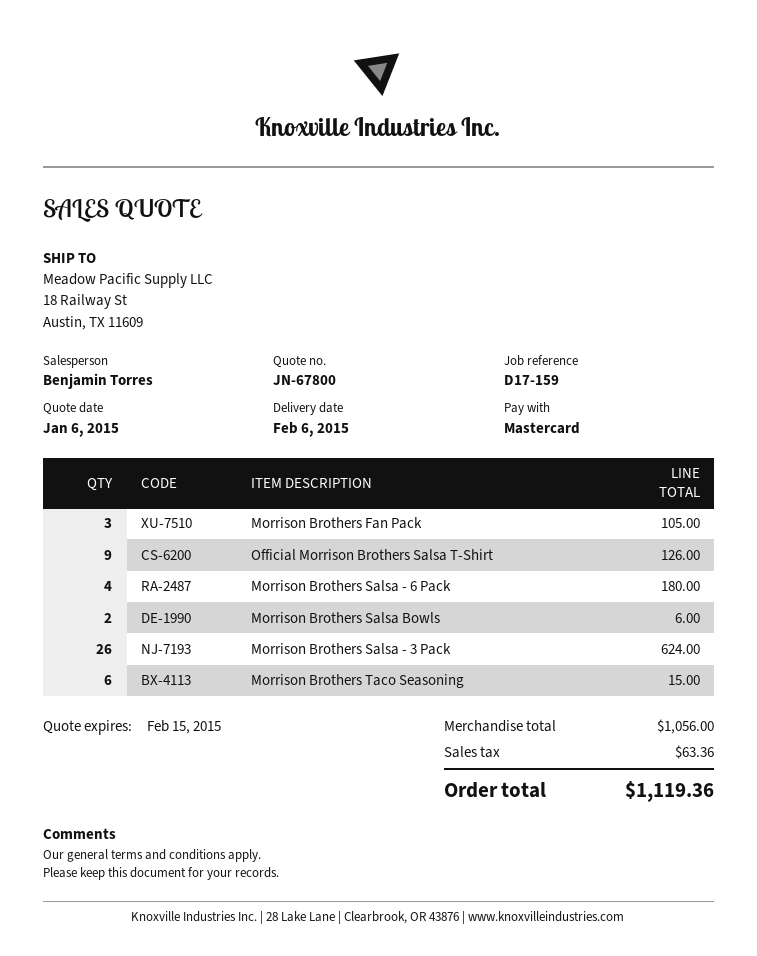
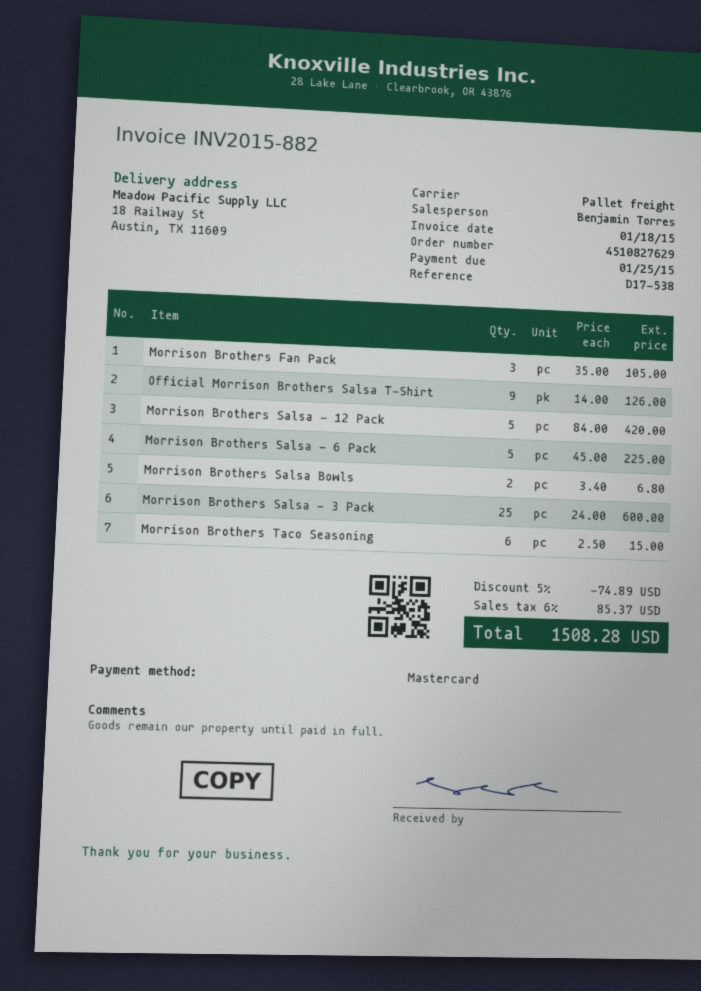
reference: D17-159 -> D17-538
Morrison Brothers Salsa - 6 Pack: 4 for 180.00 -> 5 for 225.00
Morrison Brothers Salsa Bowls: 2 for 6.00 -> 2 for 6.80
Morrison Brothers Salsa - 3 Pack: 26 for 624.00 -> 25 for 600.00
Morrison Brothers Salsa - 12 Pack: none -> 5 for 420.00
discount: none -> 5% = 74.89
tax: 63.36 -> 85.37
total: 1119.36 -> 1508.28

